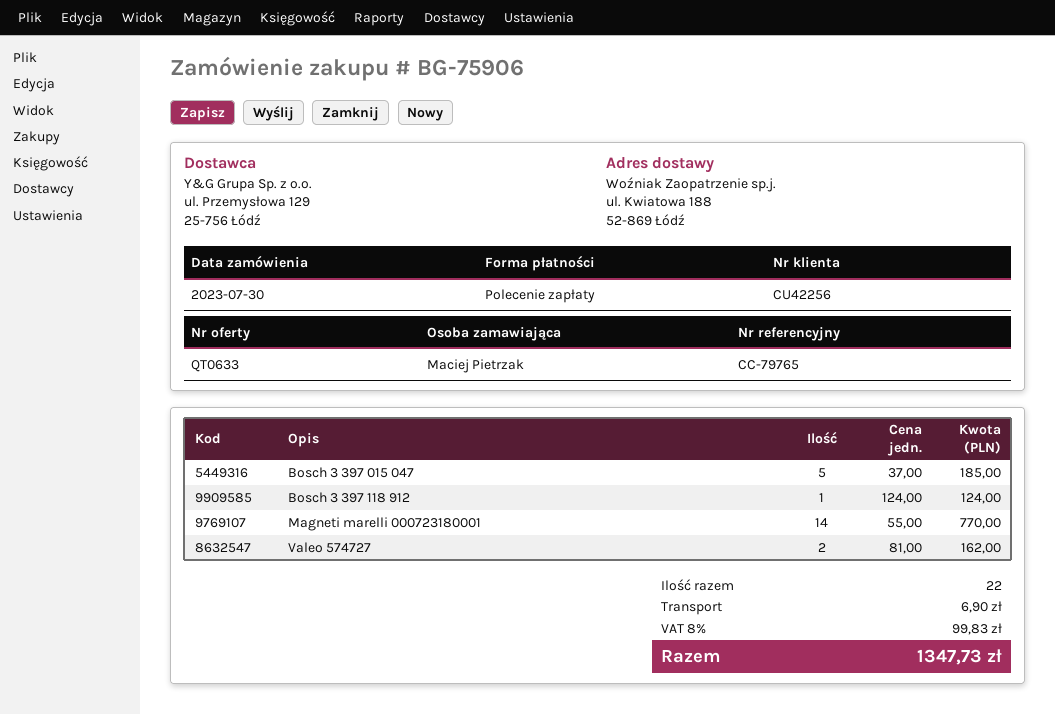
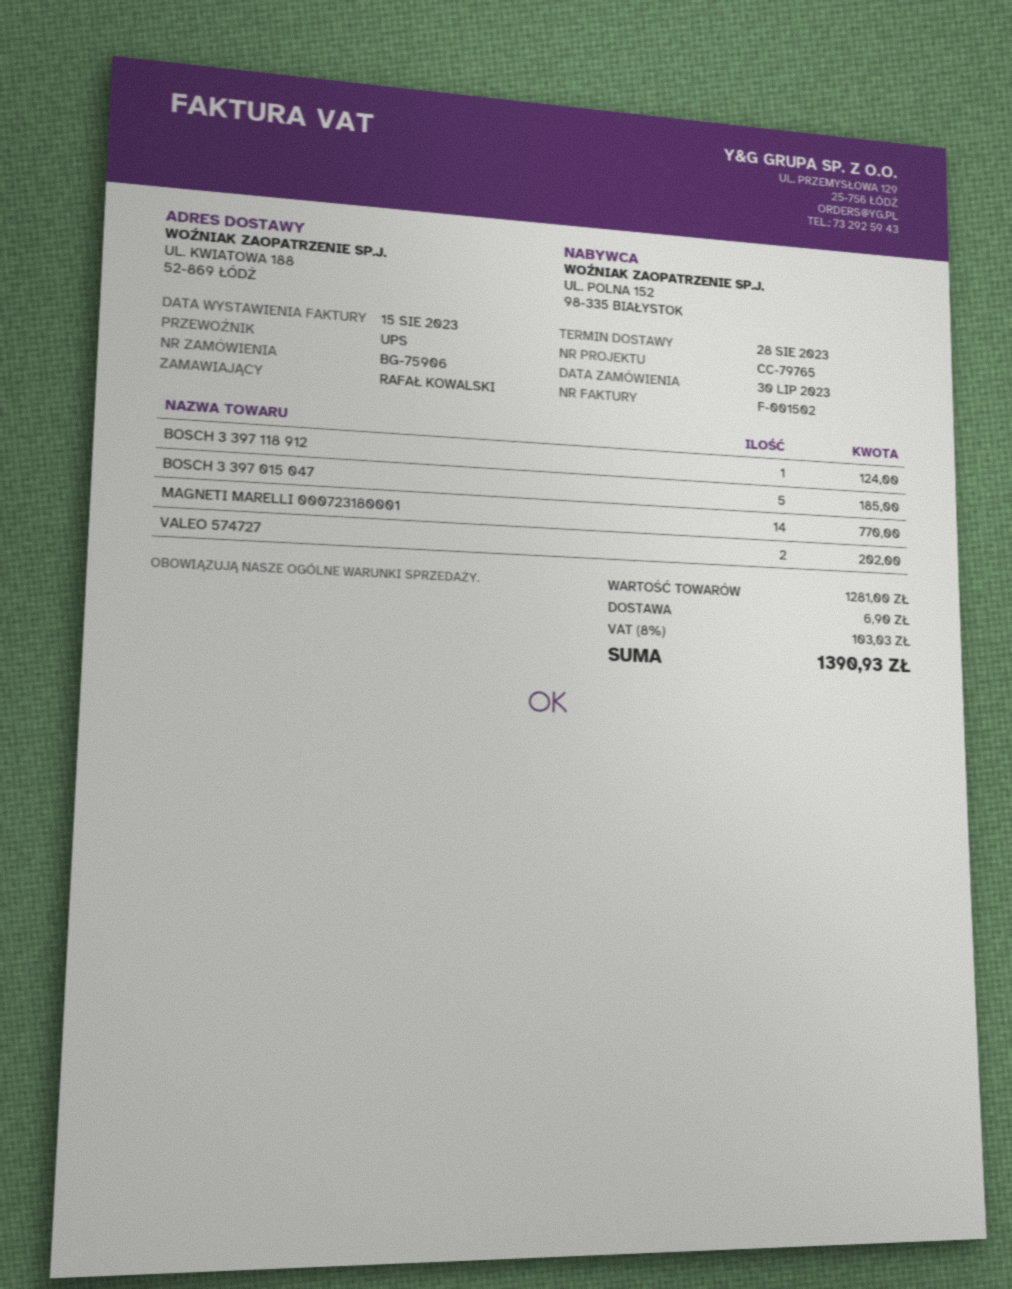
ordered by: Maciej Pietrzak -> RAFAŁ KOWALSKI
Valeo 574727: 2 for 162.00 -> 2 for 202.00
tax: 8% = 99.83 -> 8% = 103.03
total: 1347.73 -> 1390.93

